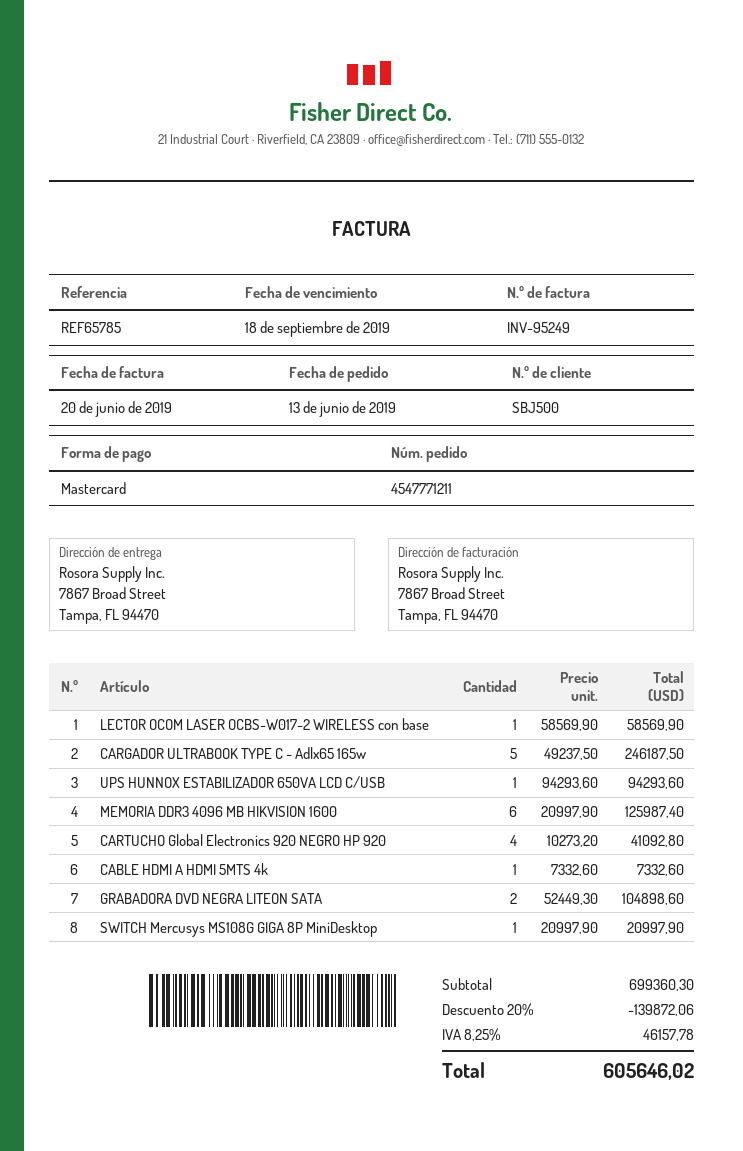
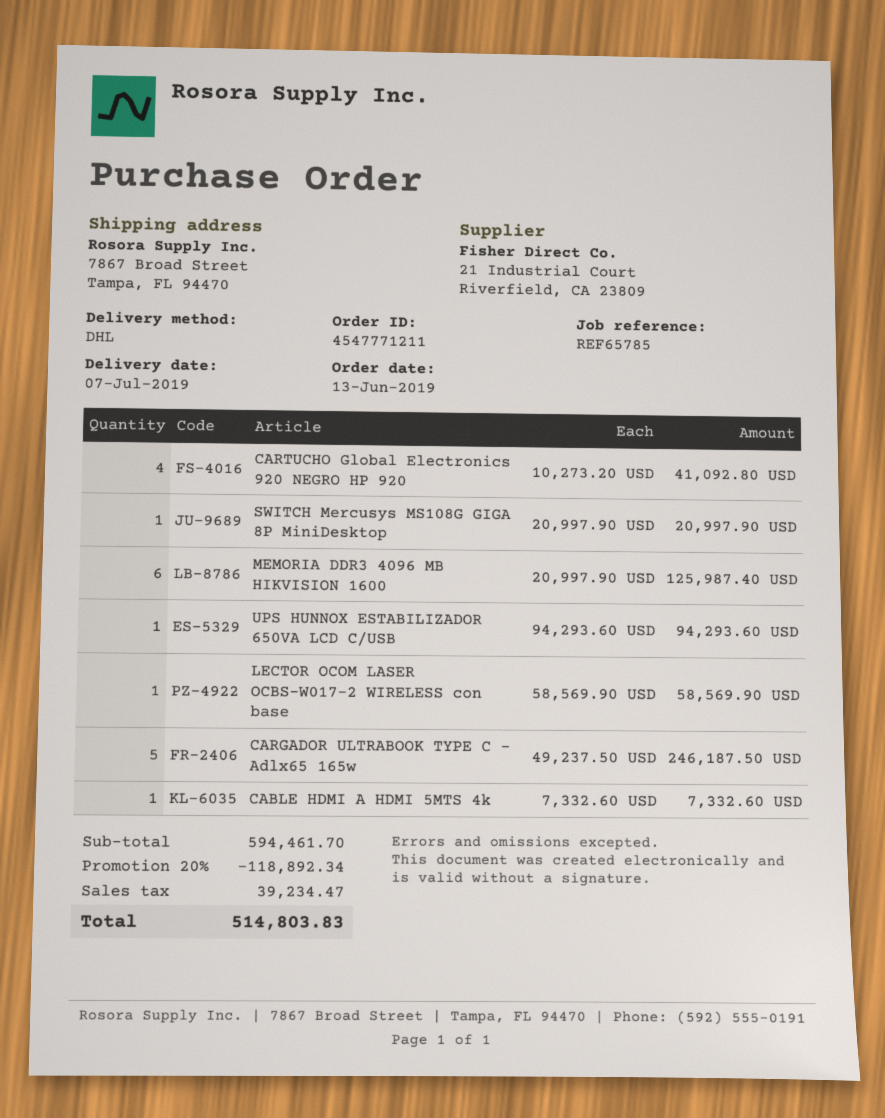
GRABADORA DVD NEGRA LITEON SATA: 2 x 52449.30 = 104898.60 -> none
subtotal: 699360.30 -> 594461.70
discount: 20% = 139872.06 -> 20% = 118892.34
tax: 46157.78 -> 39234.47
total: 605646.02 -> 514803.83

